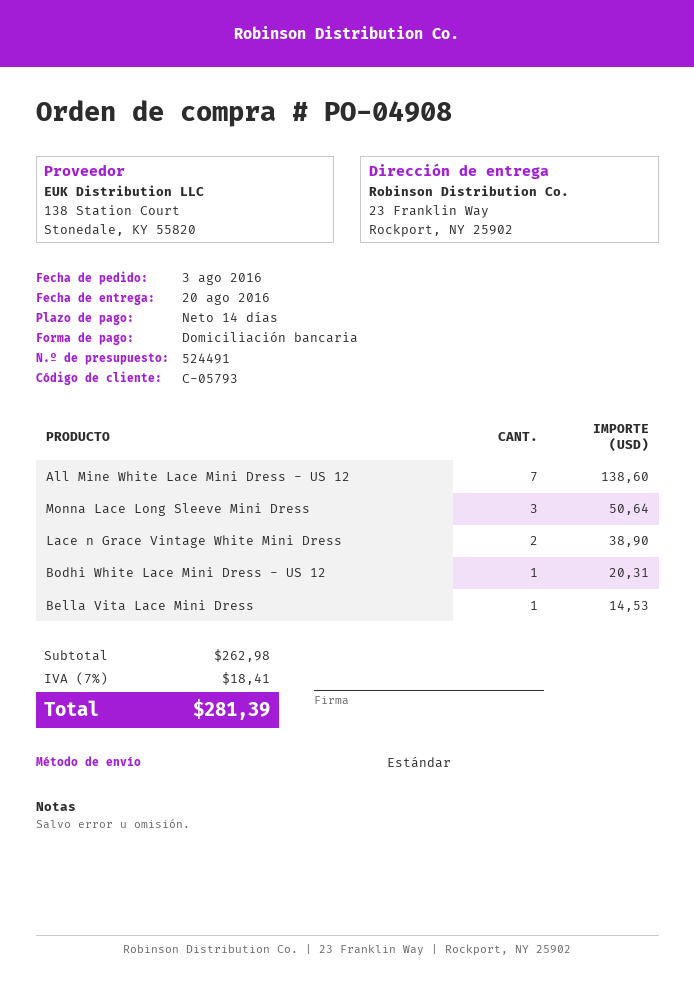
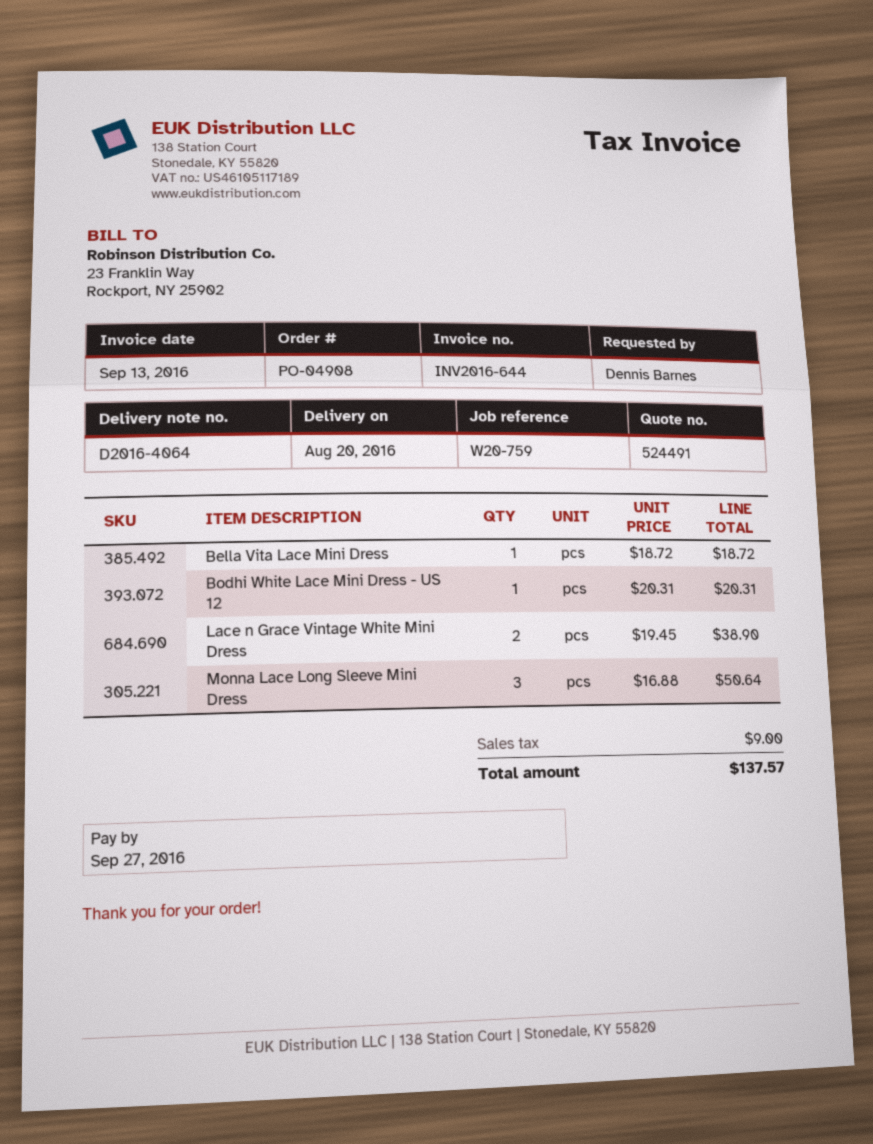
All Mine White Lace Mini Dress - US 12: 7 for 138.60 -> none
Bella Vita Lace Mini Dress: 1 for 14.53 -> 1 for 18.72
tax: 18.41 -> 9.00
total: 281.39 -> 137.57

